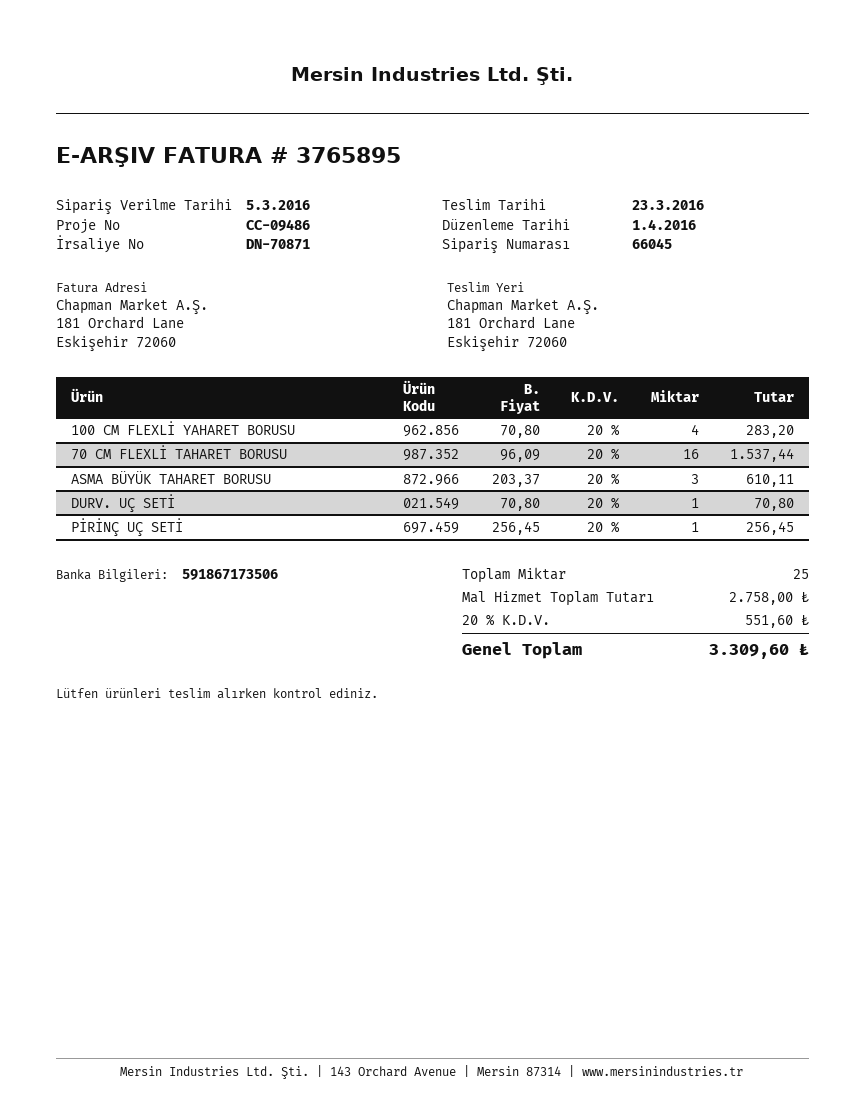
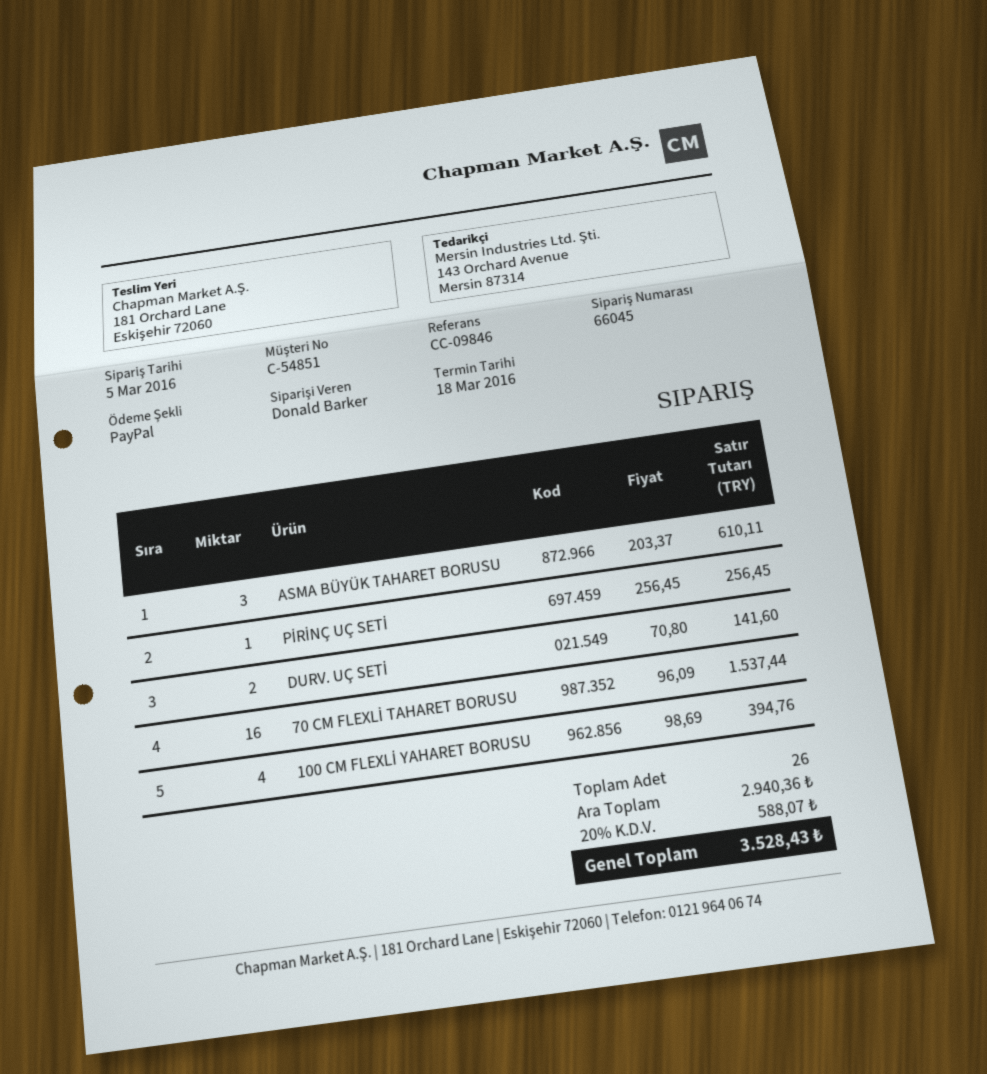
delivery date: 2016-03-23 -> 2016-03-18
reference: CC-09486 -> CC-09846
100 CM FLEXLİ YAHARET BORUSU: 4 x 70.80 = 283.20 -> 4 x 98.69 = 394.76
DURV. UÇ SETİ: 1 x 70.80 = 70.80 -> 2 x 70.80 = 141.60
total quantity: 25 -> 26
subtotal: 2758.00 -> 2940.36
tax: 20% = 551.60 -> 20% = 588.07
total: 3309.60 -> 3528.43

